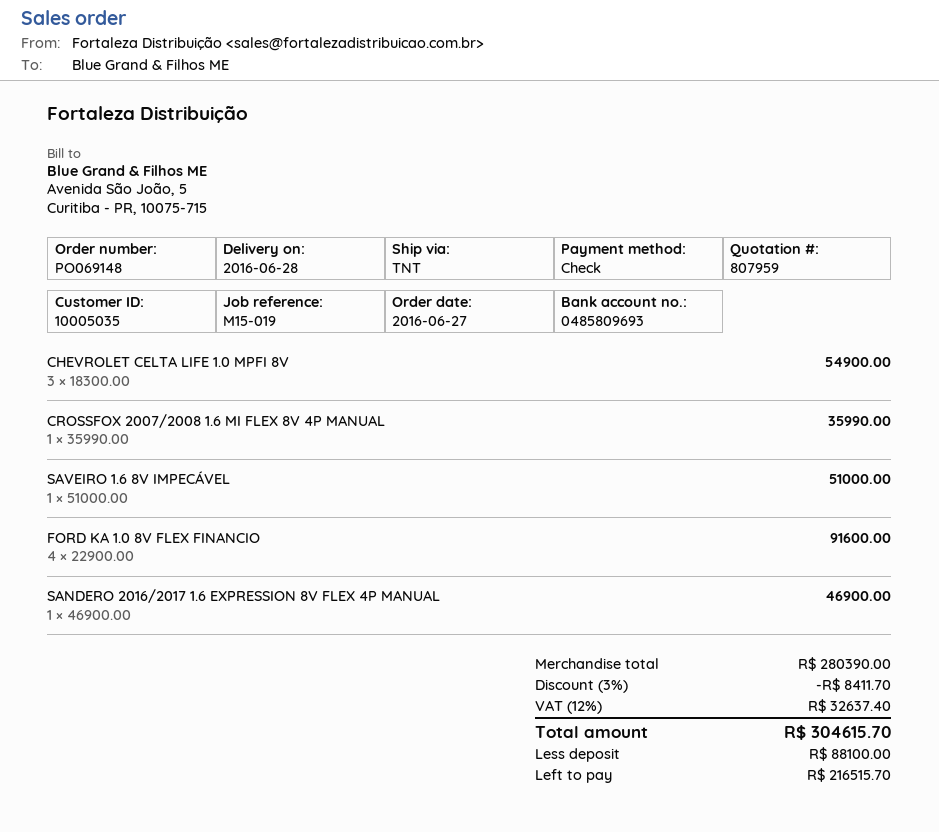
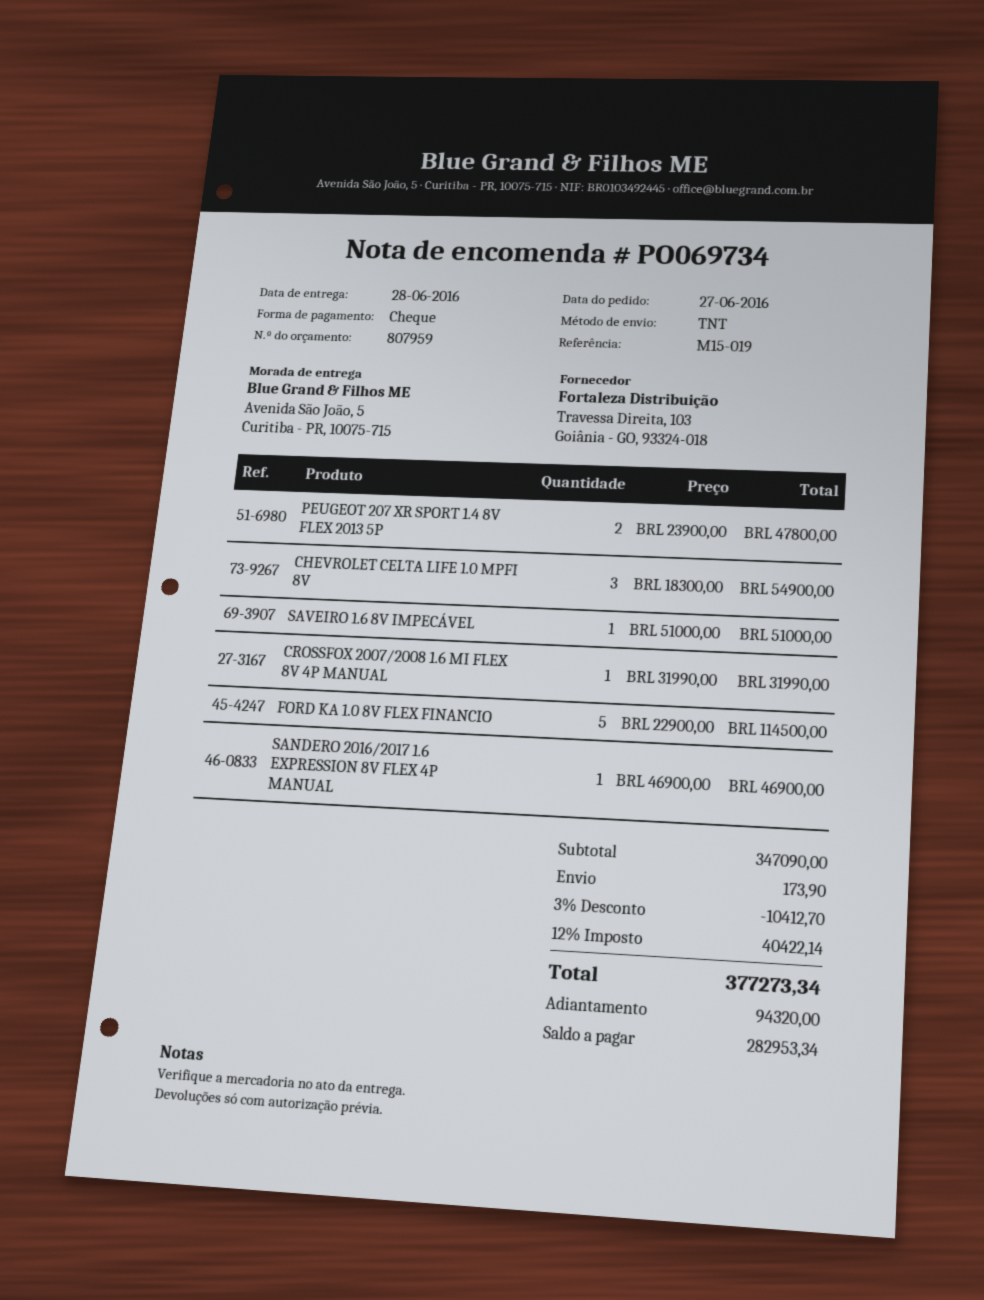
order number: PO069148 -> PO069734
CROSSFOX 2007/2008 1.6 MI FLEX 8V 4P MANUAL: 1 x 35990.00 = 35990.00 -> 1 x 31990.00 = 31990.00
FORD KA 1.0 8V FLEX FINANCIO: 4 x 22900.00 = 91600.00 -> 5 x 22900.00 = 114500.00
PEUGEOT 207 XR SPORT 1.4 8V FLEX 2013 5P: none -> 2 x 23900.00 = 47800.00
subtotal: 280390.00 -> 347090.00
discount: 3% = 8411.70 -> 3% = 10412.70
shipping: none -> 173.90
tax: 12% = 32637.40 -> 12% = 40422.14
total: 304615.70 -> 377273.34
deposit: 88100.00 -> 94320.00
balance: 216515.70 -> 282953.34

